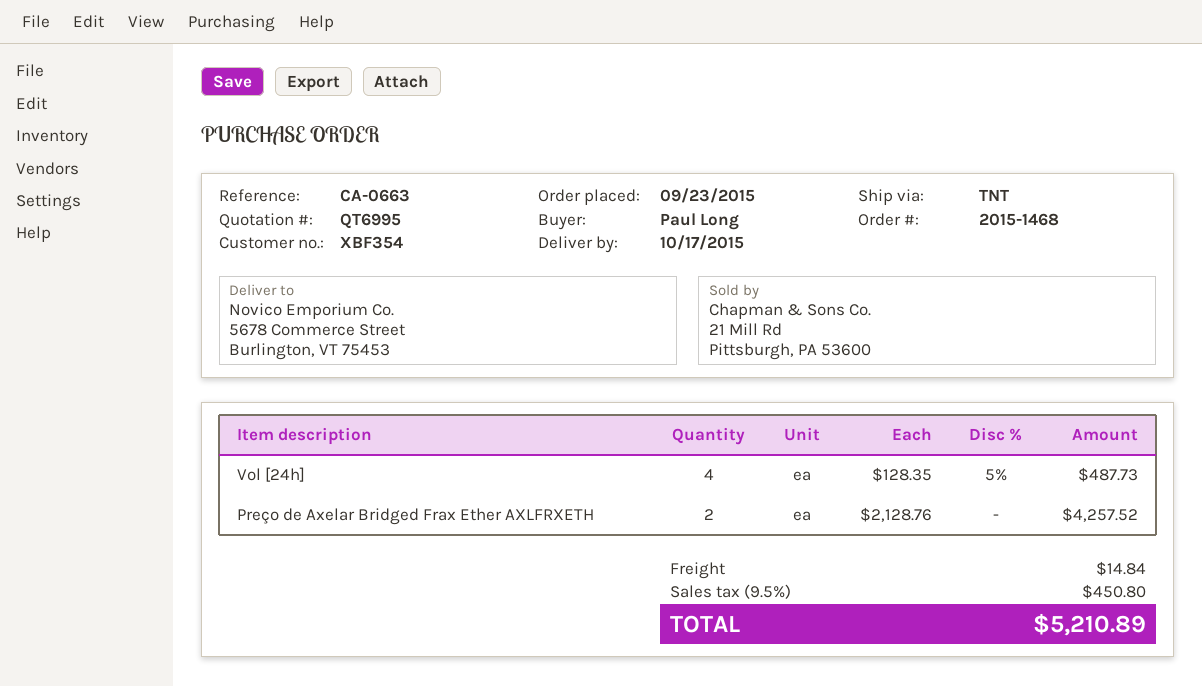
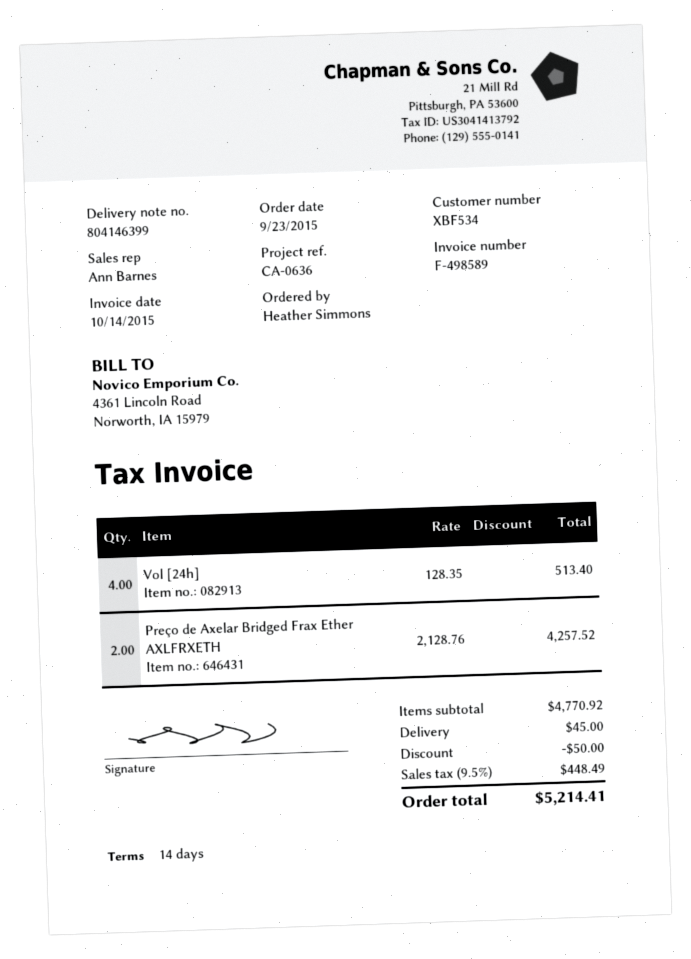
customer number: XBF354 -> XBF534
reference: CA-0663 -> CA-0636
ordered by: Paul Long -> Heather Simmons
Vol [24h]: 4 x 128.35 - 5% = 487.73 -> 4 x 128.35 = 513.40
discount: none -> 50.00
shipping: 14.84 -> 45.00
tax: 9.5% = 450.80 -> 9.5% = 448.49
total: 5210.89 -> 5214.41

